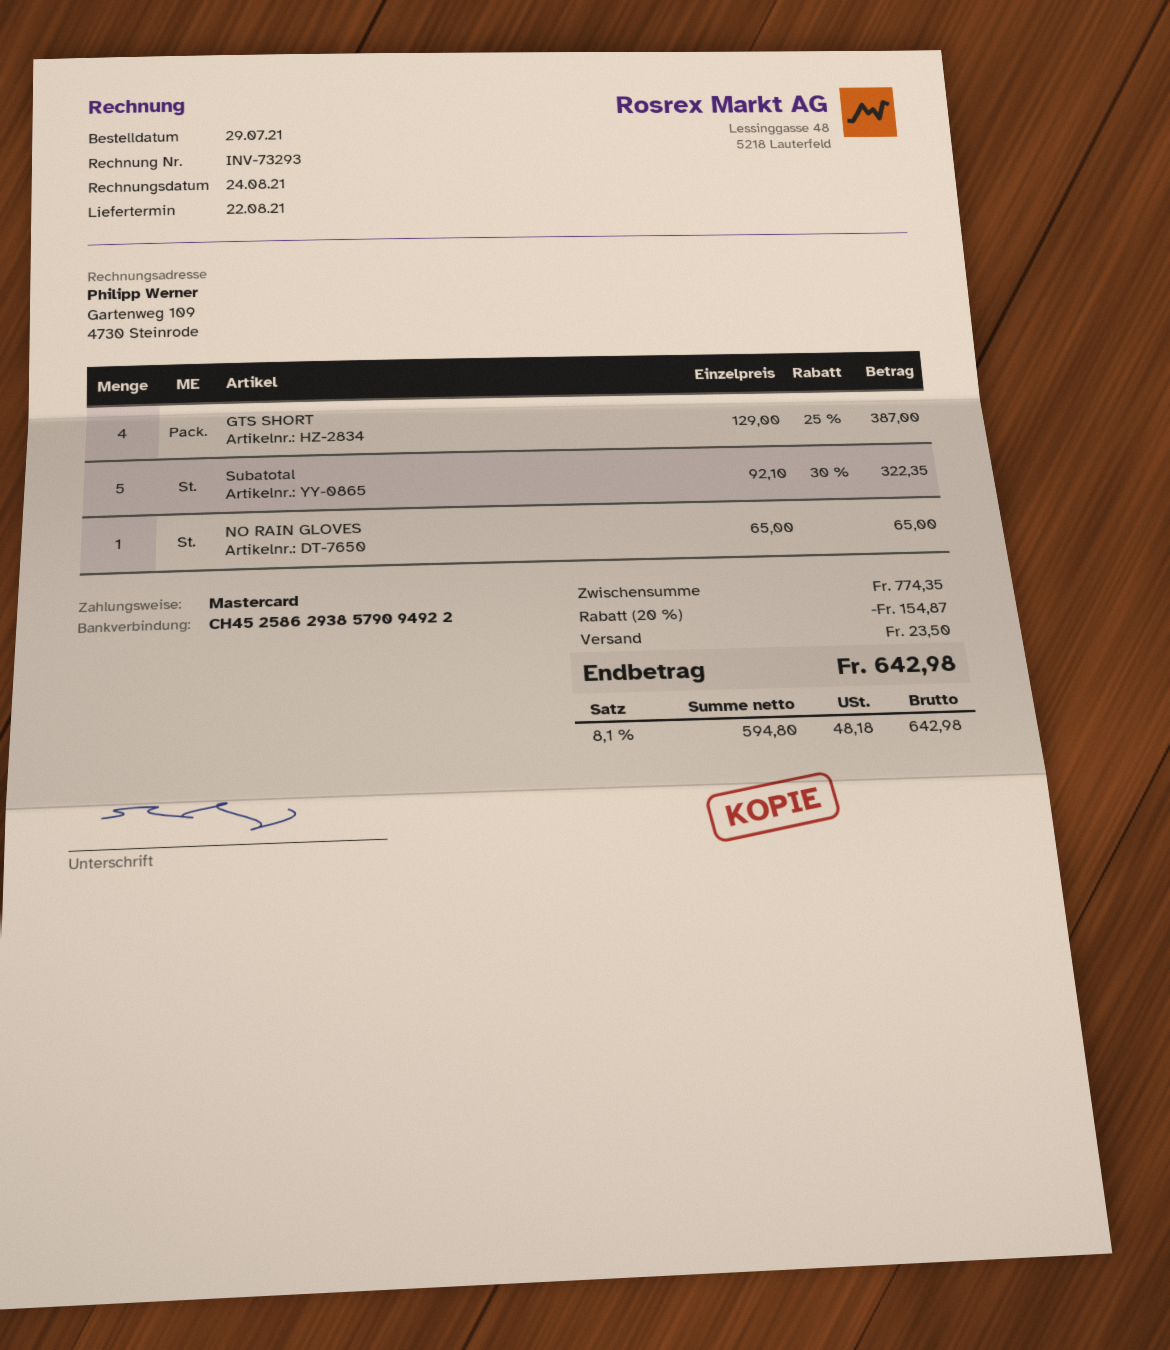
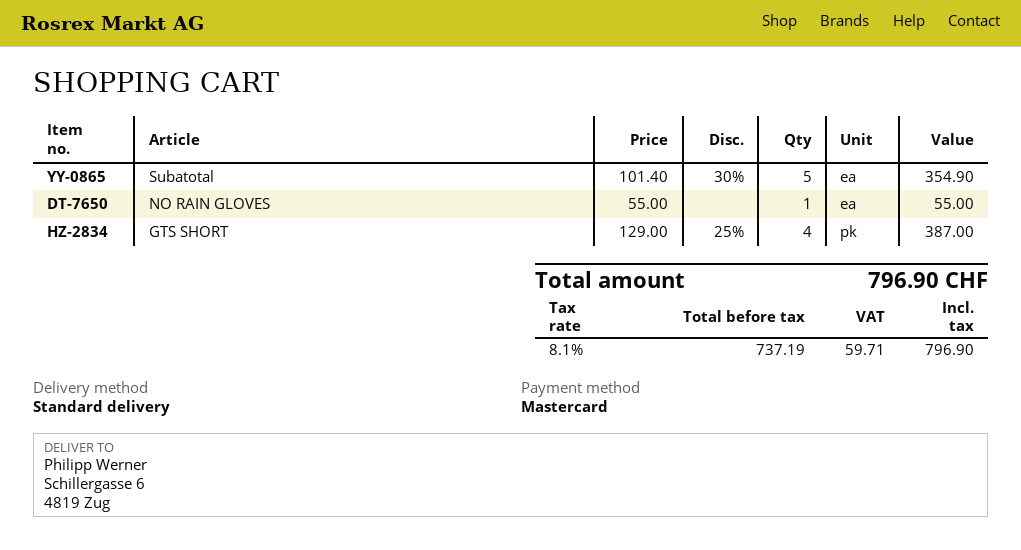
Subatotal: 5 x 92.10 - 30% = 322.35 -> 5 x 101.40 - 30% = 354.90
NO RAIN GLOVES: 1 x 65.00 = 65.00 -> 1 x 55.00 = 55.00
discount: 20% = 154.87 -> none
shipping: 23.50 -> none
net: 594.80 -> 737.19
tax: 8.1% = 48.18 -> 8.1% = 59.71
total: 642.98 -> 796.90

